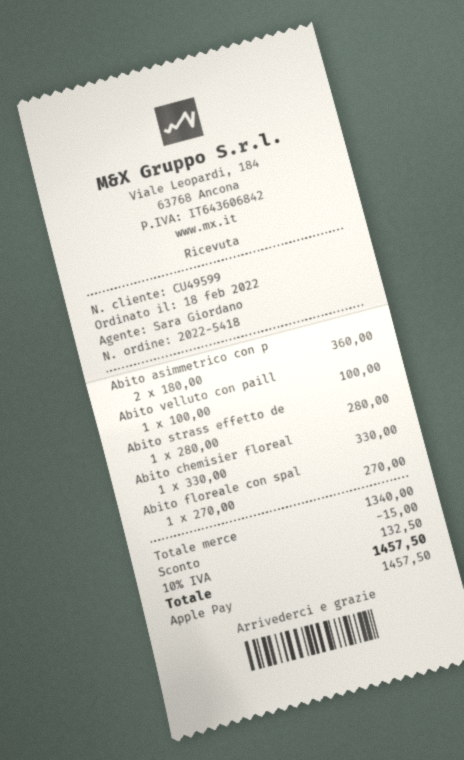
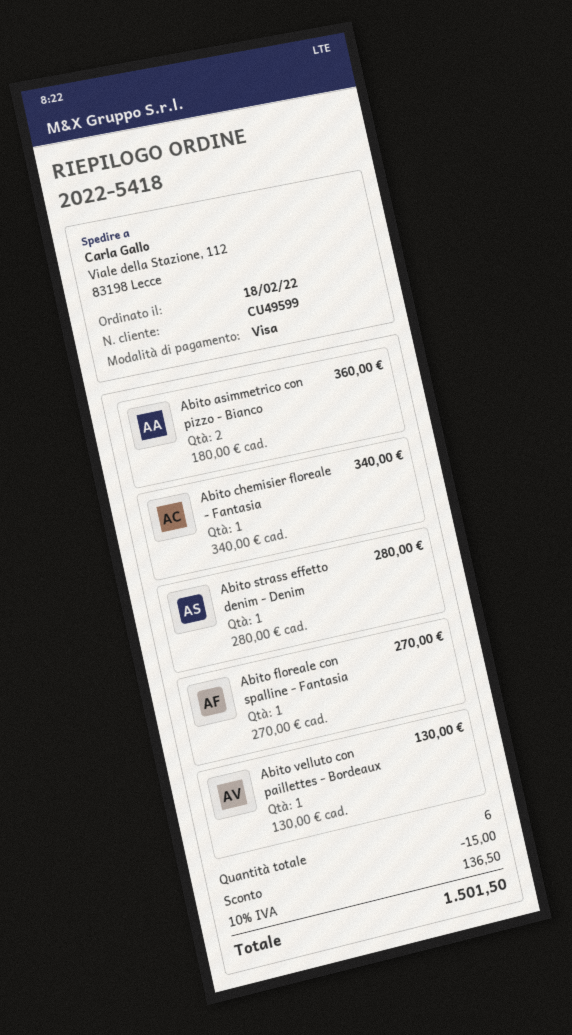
payment method: Apple Pay -> Visa
Abito velluto con paill: 1 x 100.00 = 100.00 -> 1 x 130.00 = 130.00
Abito chemisier floreal: 1 x 330.00 = 330.00 -> 1 x 340.00 = 340.00
tax: 10% = 132.50 -> 10% = 136.50
total: 1457.50 -> 1501.50

